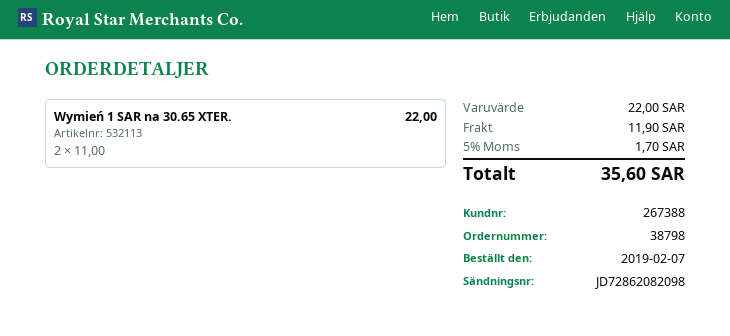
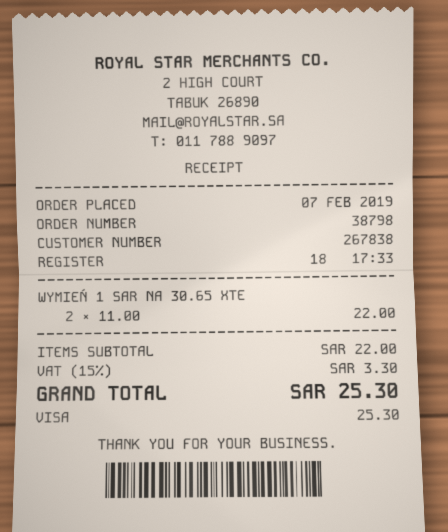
customer number: 267388 -> 267838
shipping: 11.90 -> none
tax: 5% = 1.70 -> 15% = 3.30
total: 35.60 -> 25.30

